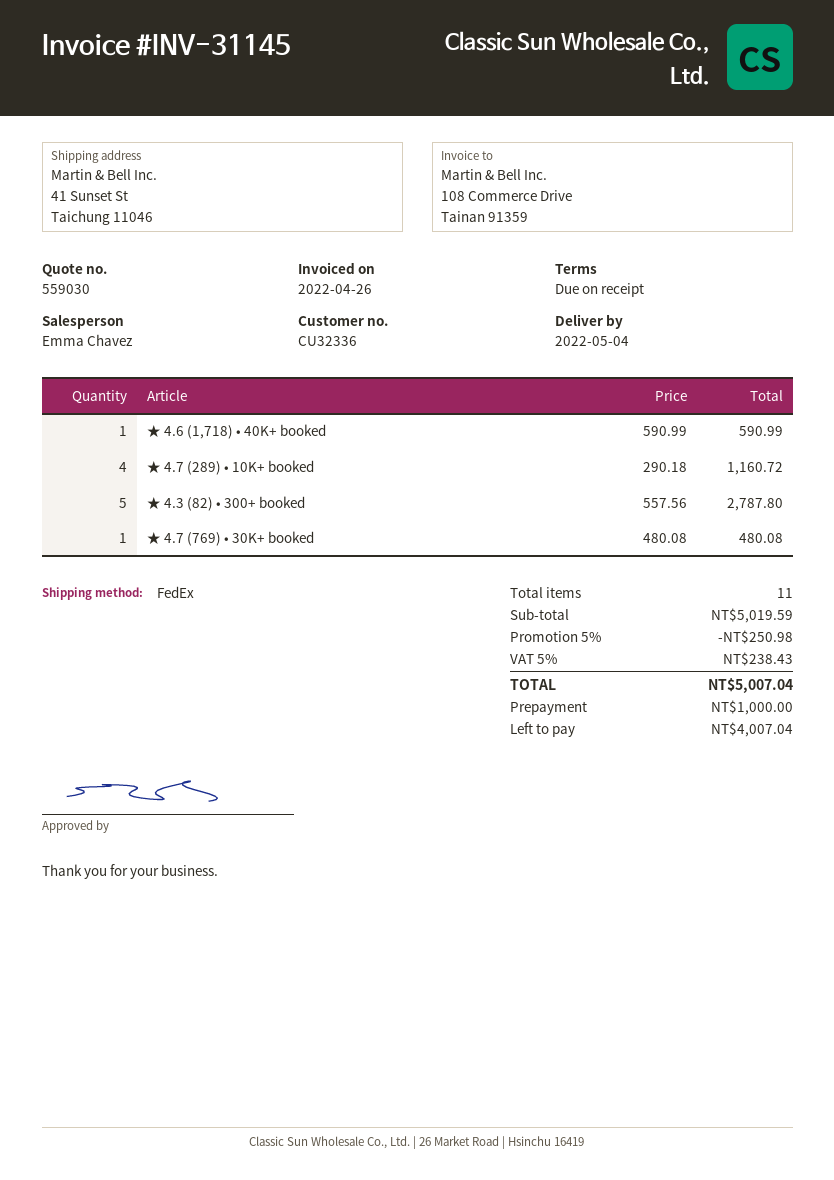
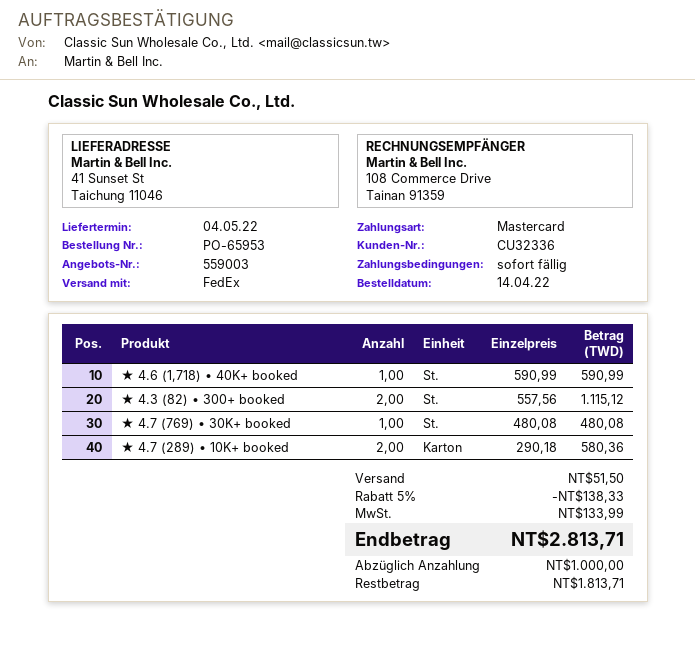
quote number: 559030 -> 559003
★ 4.7 (289) • 10K+ booked: 4 x 290.18 = 1160.72 -> 2 x 290.18 = 580.36
★ 4.3 (82) • 300+ booked: 5 x 557.56 = 2787.80 -> 2 x 557.56 = 1115.12
discount: 5% = 250.98 -> 5% = 138.33
shipping: none -> 51.50
tax: 238.43 -> 133.99
total: 5007.04 -> 2813.71
balance: 4007.04 -> 1813.71

